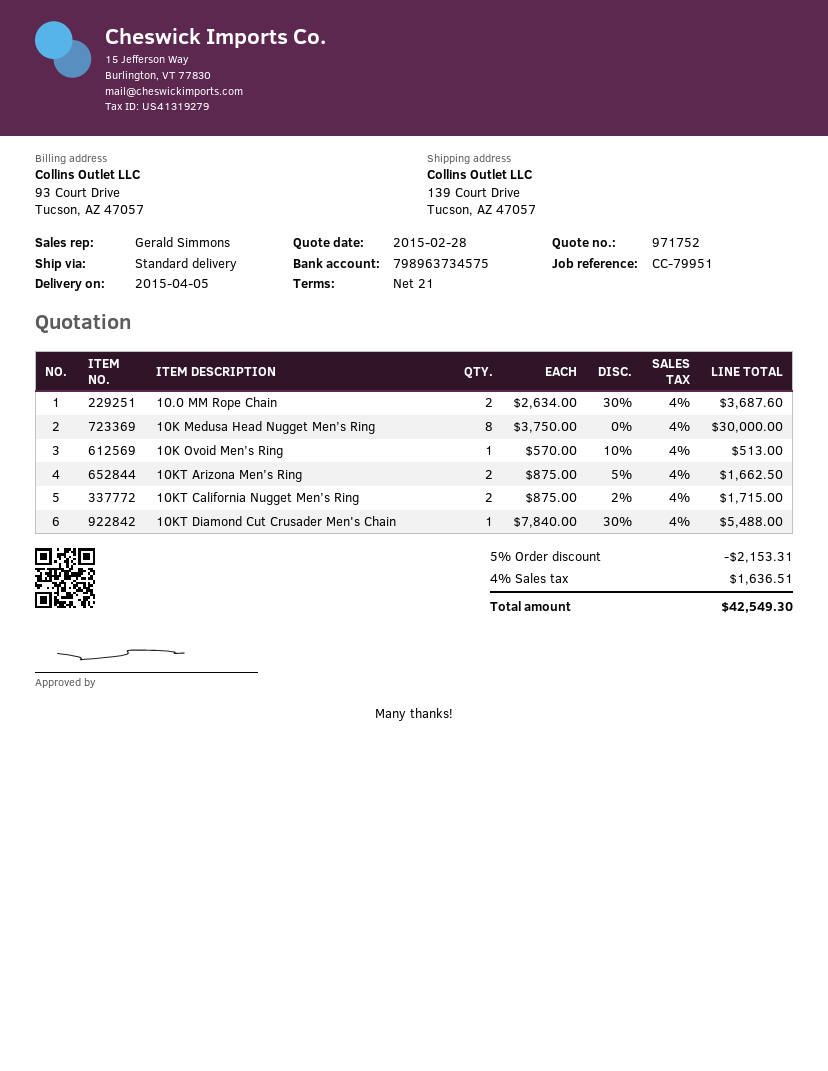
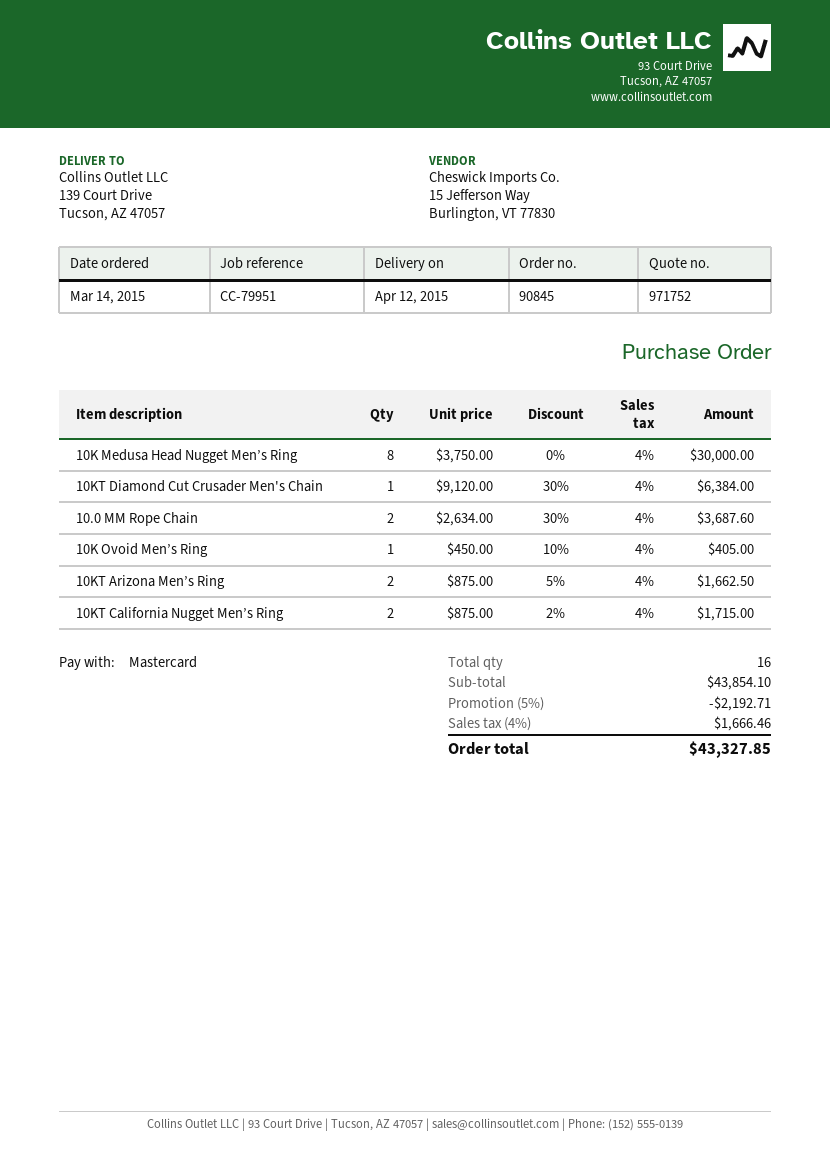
delivery date: 2015-04-05 -> 2015-04-12
10K Ovoid Men’s Ring: 1 x 570.00 - 10% = 513.00 -> 1 x 450.00 - 10% = 405.00
10KT Diamond Cut Crusader Men's Chain: 1 x 7840.00 - 30% = 5488.00 -> 1 x 9120.00 - 30% = 6384.00
discount: 5% = 2153.31 -> 5% = 2192.71
tax: 4% = 1636.51 -> 4% = 1666.46
total: 42549.30 -> 43327.85

